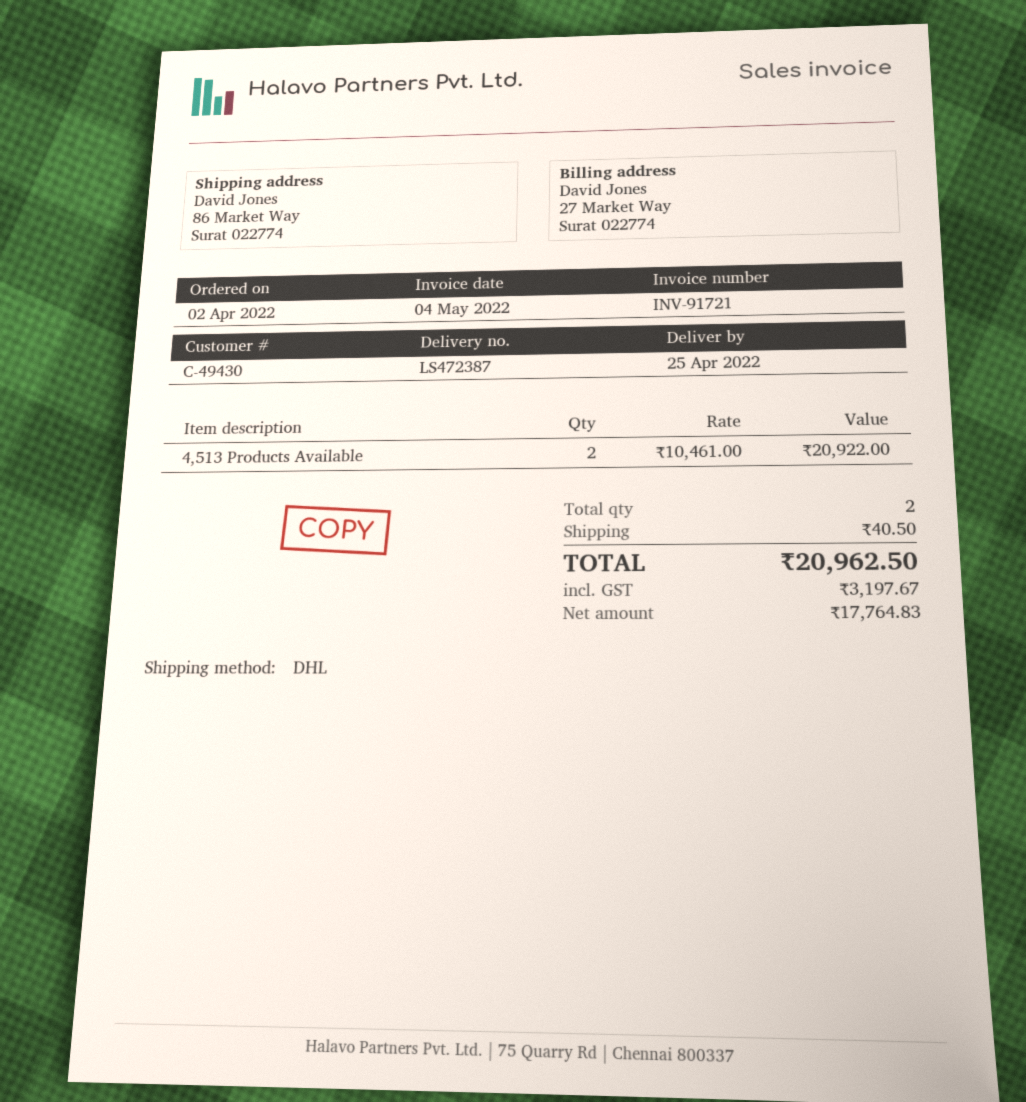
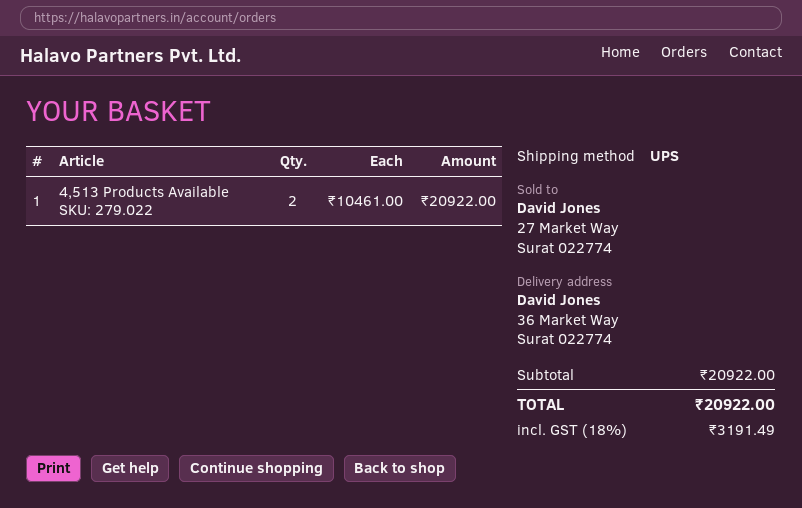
shipping method: DHL -> UPS
ship to: 86 Market Way, Surat 022774 -> 36 Market Way, Surat 022774
shipping: 40.50 -> none
tax: 3197.67 -> 3191.49
total: 20962.50 -> 20922.00

